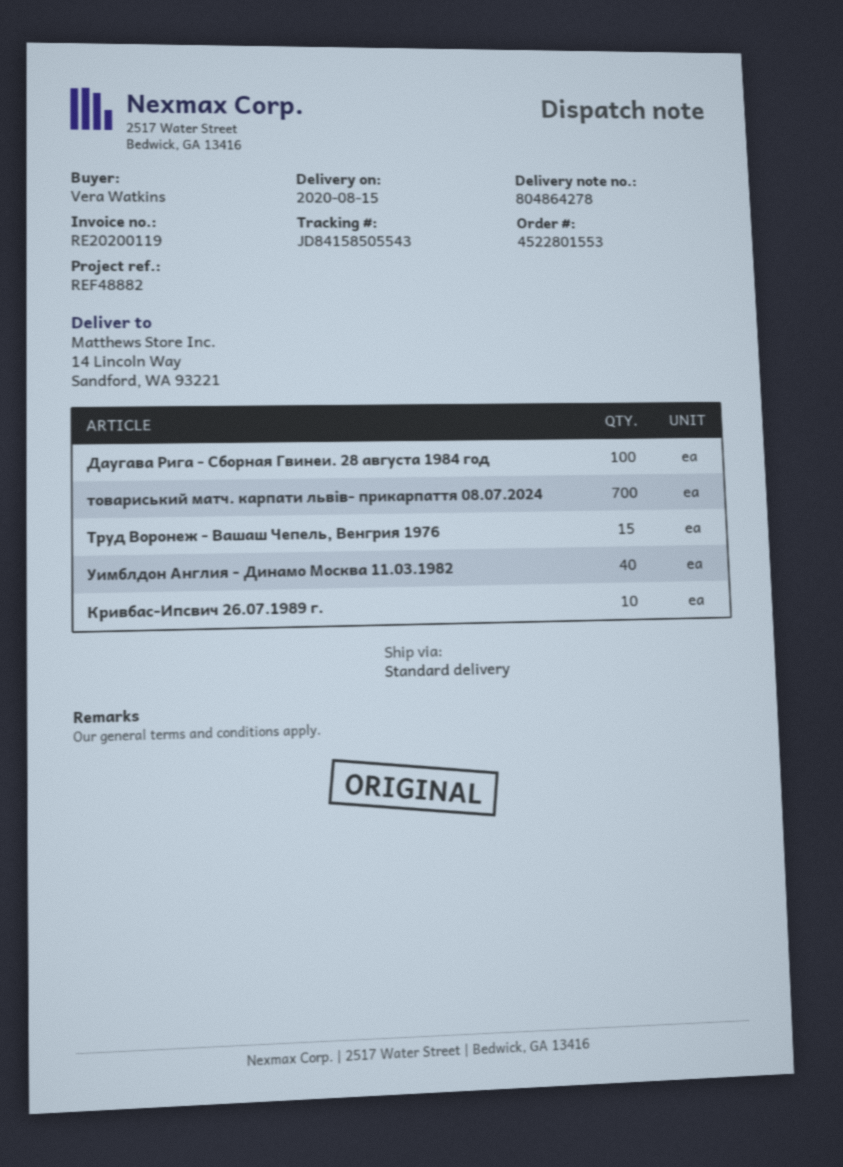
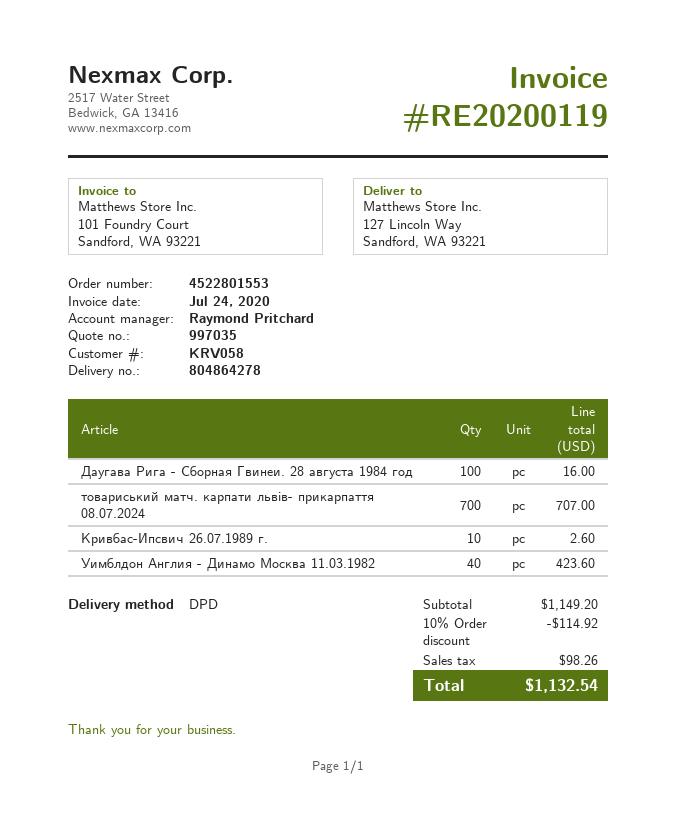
shipping method: standard -> DPD
ship to: 14 Lincoln Way, Sandford, WA 93221 -> 127 Lincoln Way, Sandford, WA 93221
Труд Воронеж - Вашаш Чепель, Венгрия 1976: 15 -> none

